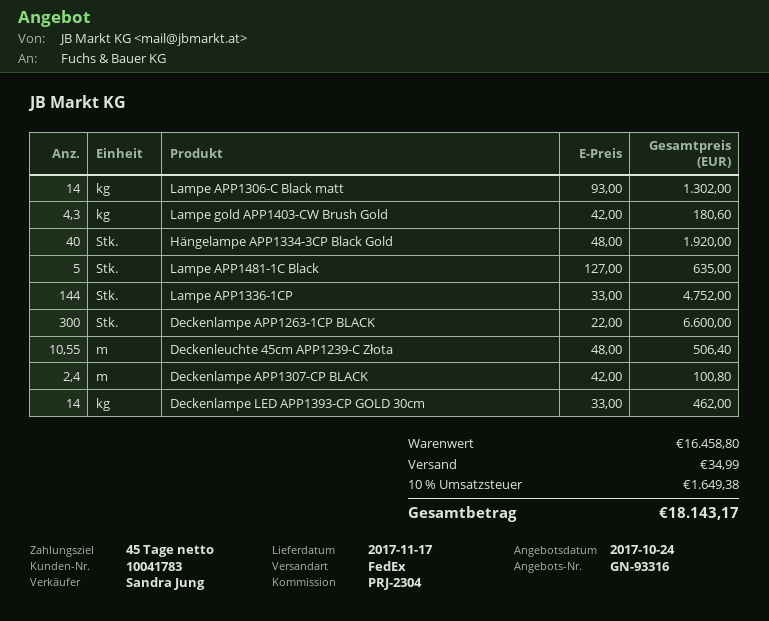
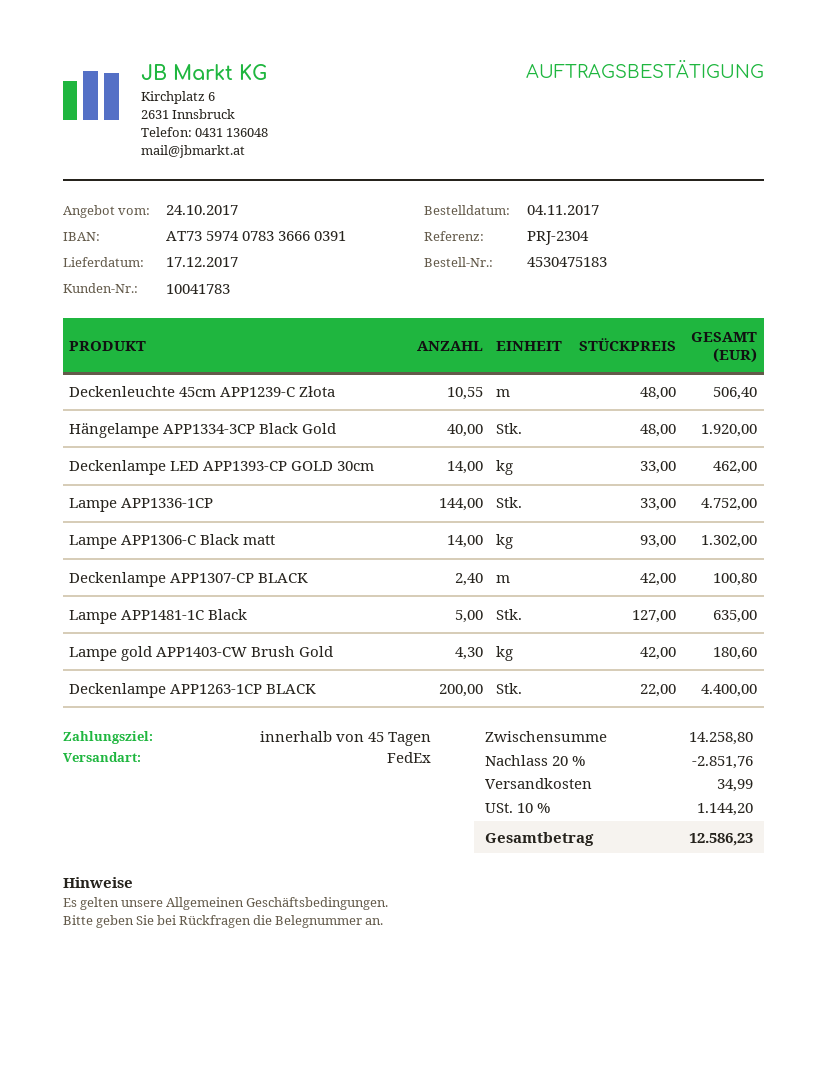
delivery date: 2017-11-17 -> 2017-12-17
Deckenlampe APP1263-1CP BLACK: 300 x 22.00 = 6600.00 -> 200 x 22.00 = 4400.00
subtotal: 16458.80 -> 14258.80
discount: none -> 20% = 2851.76
tax: 10% = 1649.38 -> 10% = 1144.20
total: 18143.17 -> 12586.23

